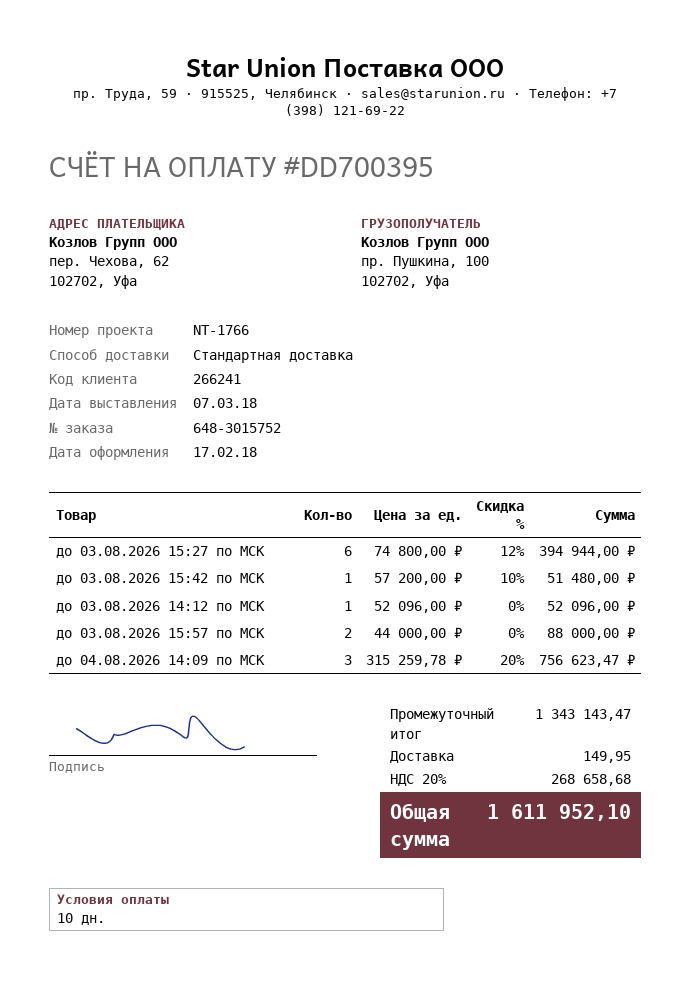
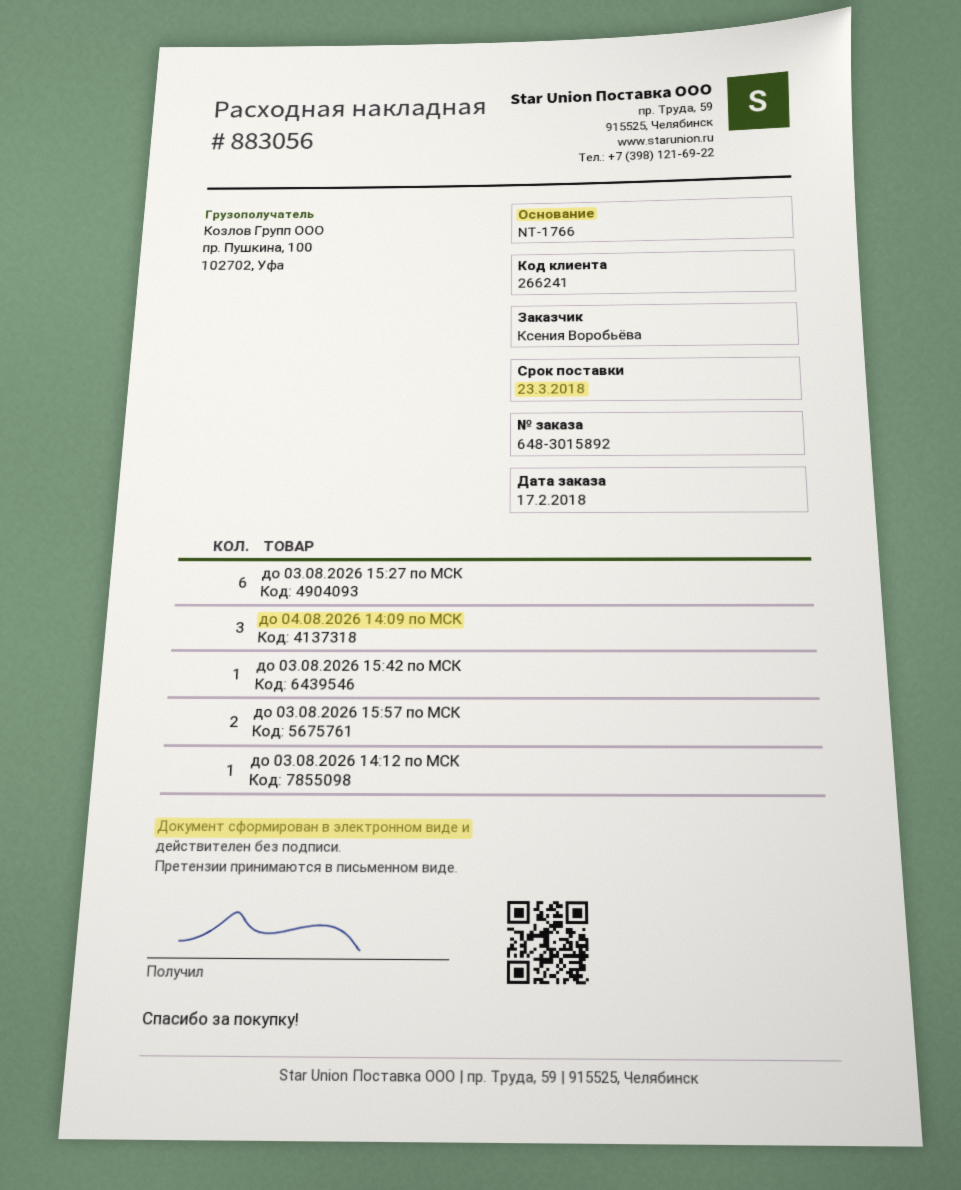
order number: 648-3015752 -> 648-3015892

